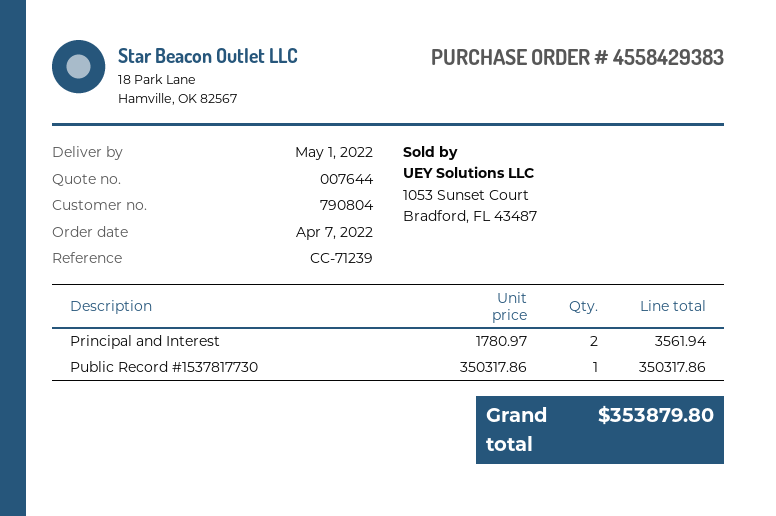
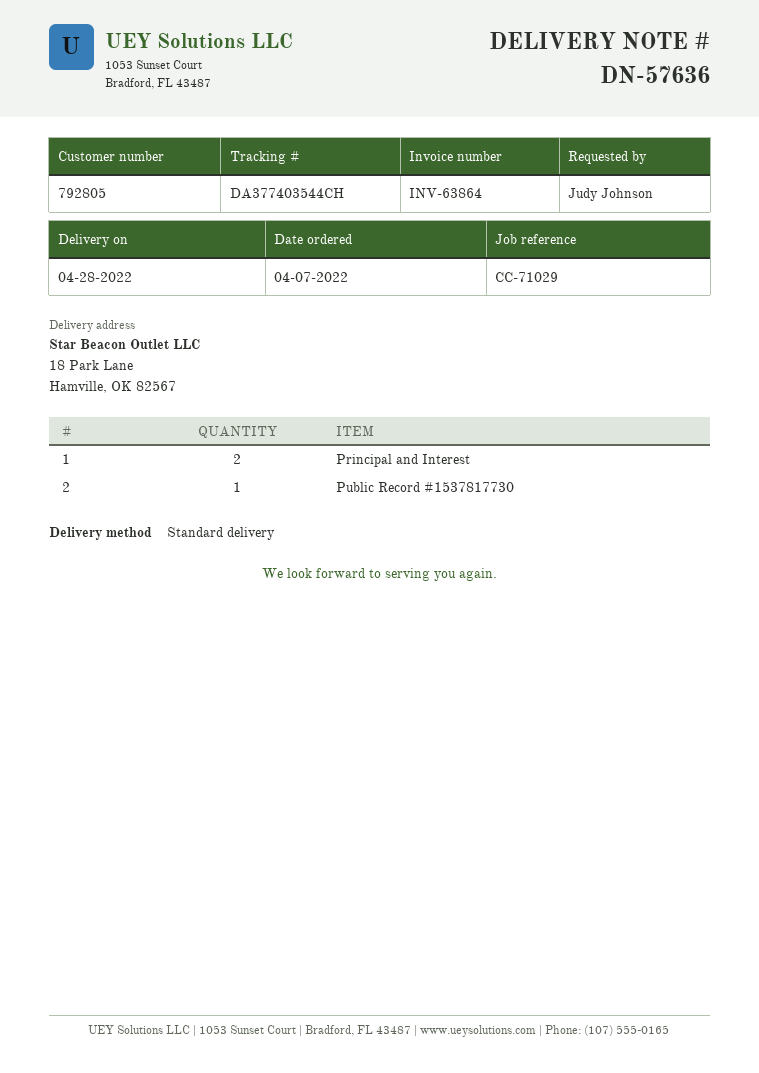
delivery date: 2022-05-01 -> 2022-04-28
customer number: 790804 -> 792805
reference: CC-71239 -> CC-71029

